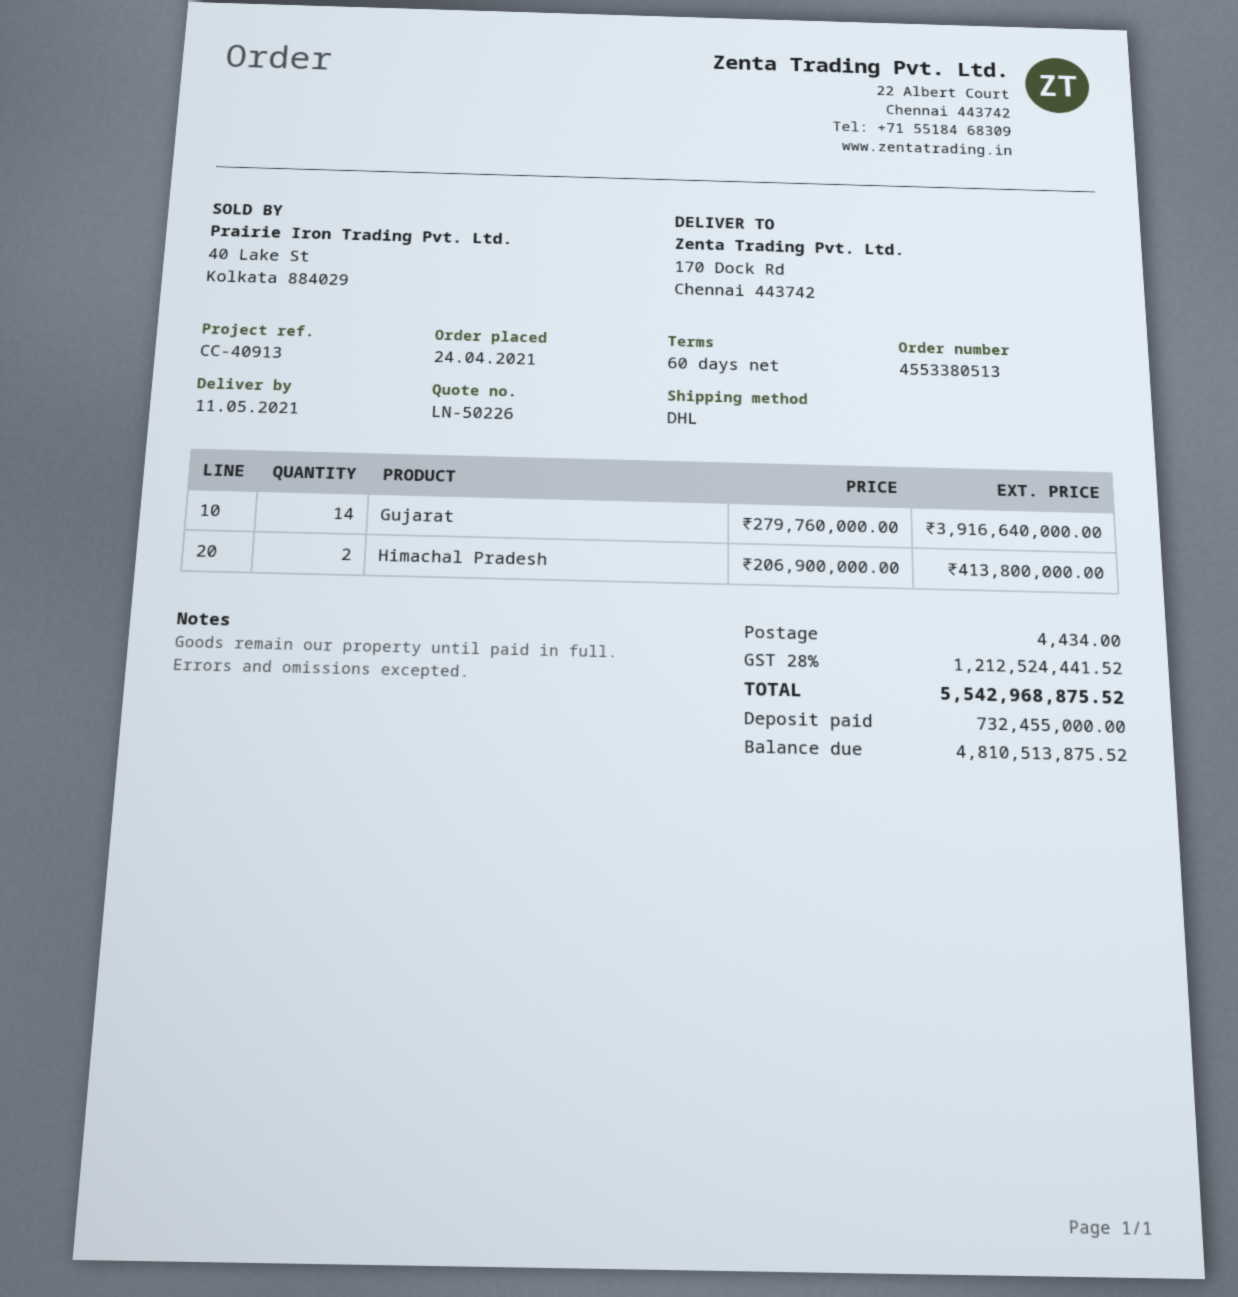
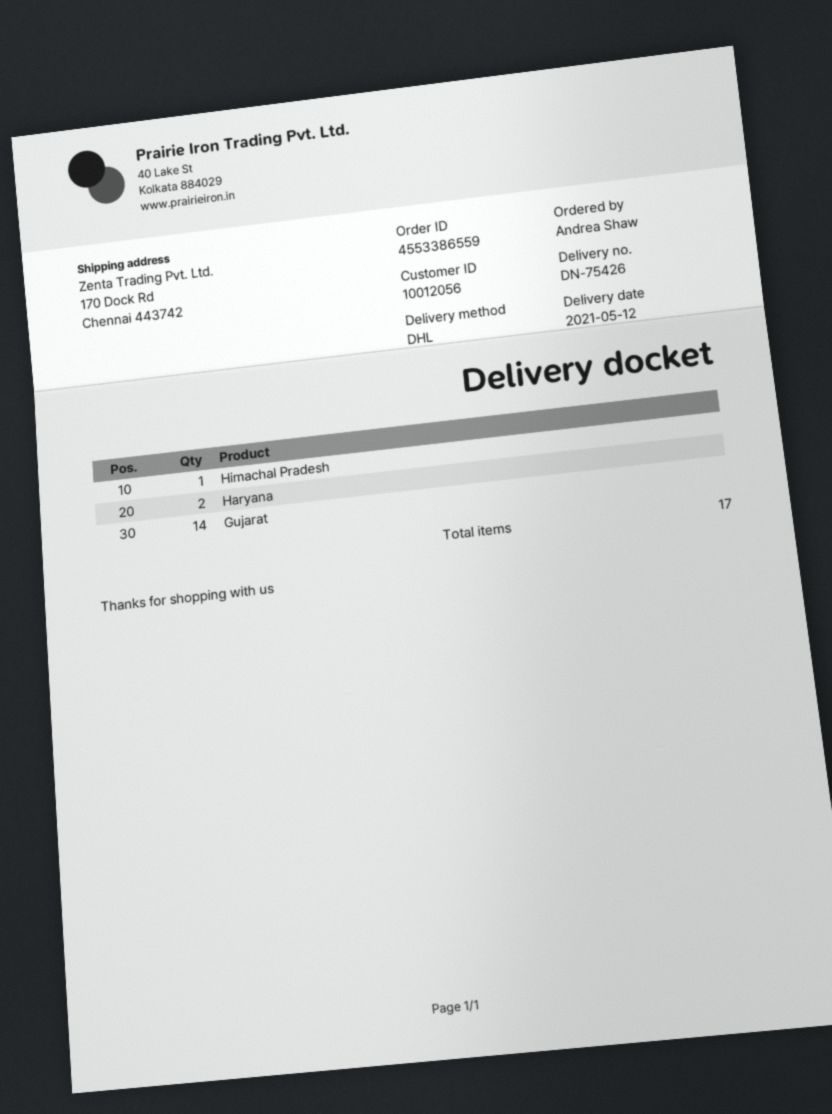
order number: 4553380513 -> 4553386559
delivery date: 2021-05-11 -> 2021-05-12
Himachal Pradesh: 2 -> 1
Haryana: none -> 2

